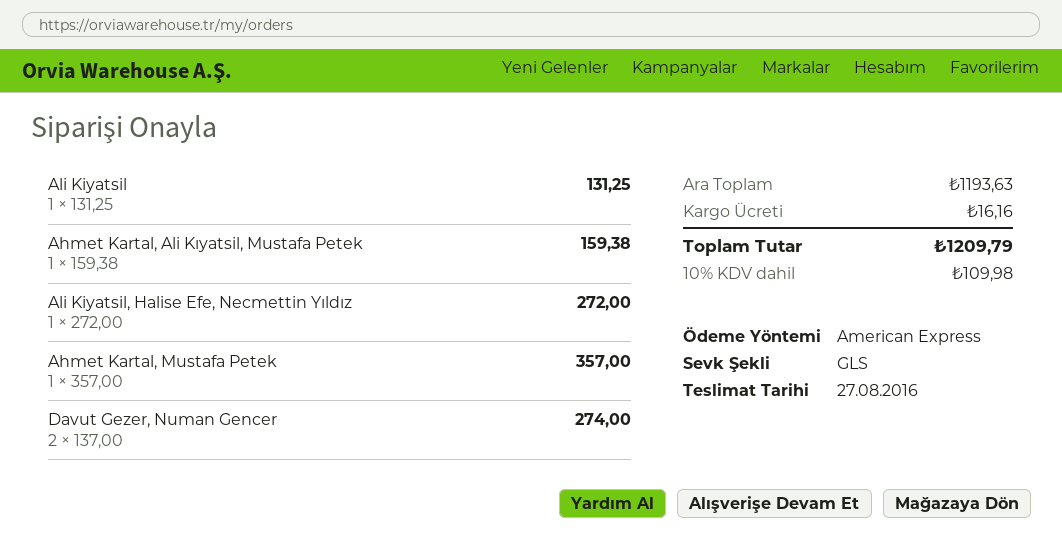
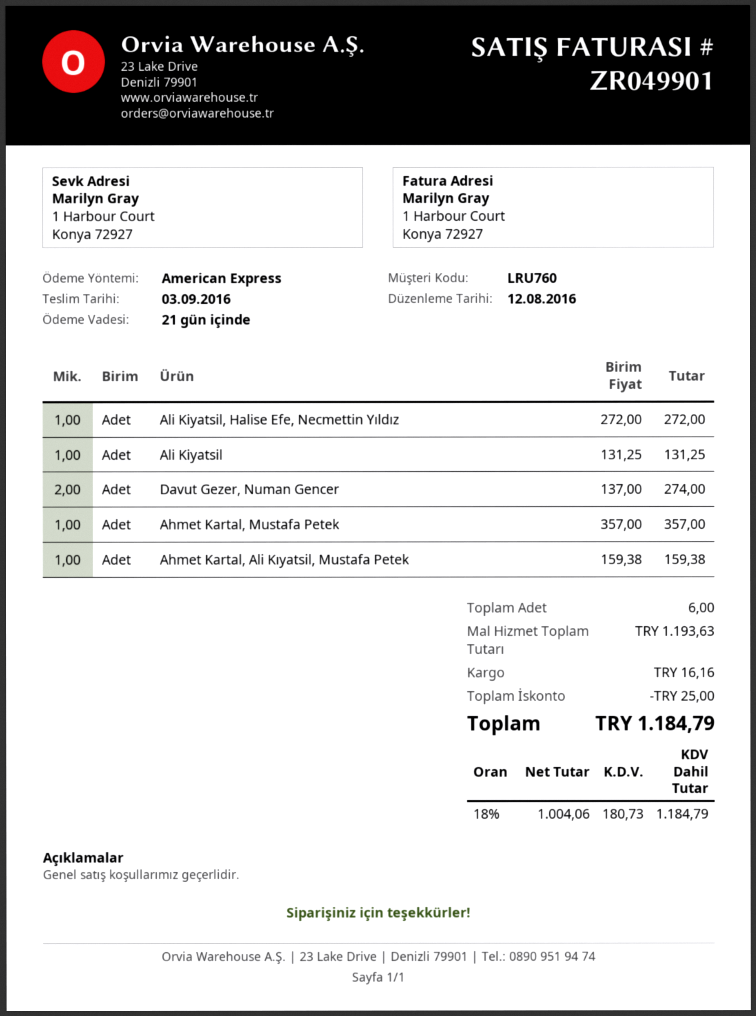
delivery date: 2016-08-27 -> 2016-09-03
discount: none -> 25.00
tax: 10% = 109.98 -> 18% = 180.73
total: 1209.79 -> 1184.79

